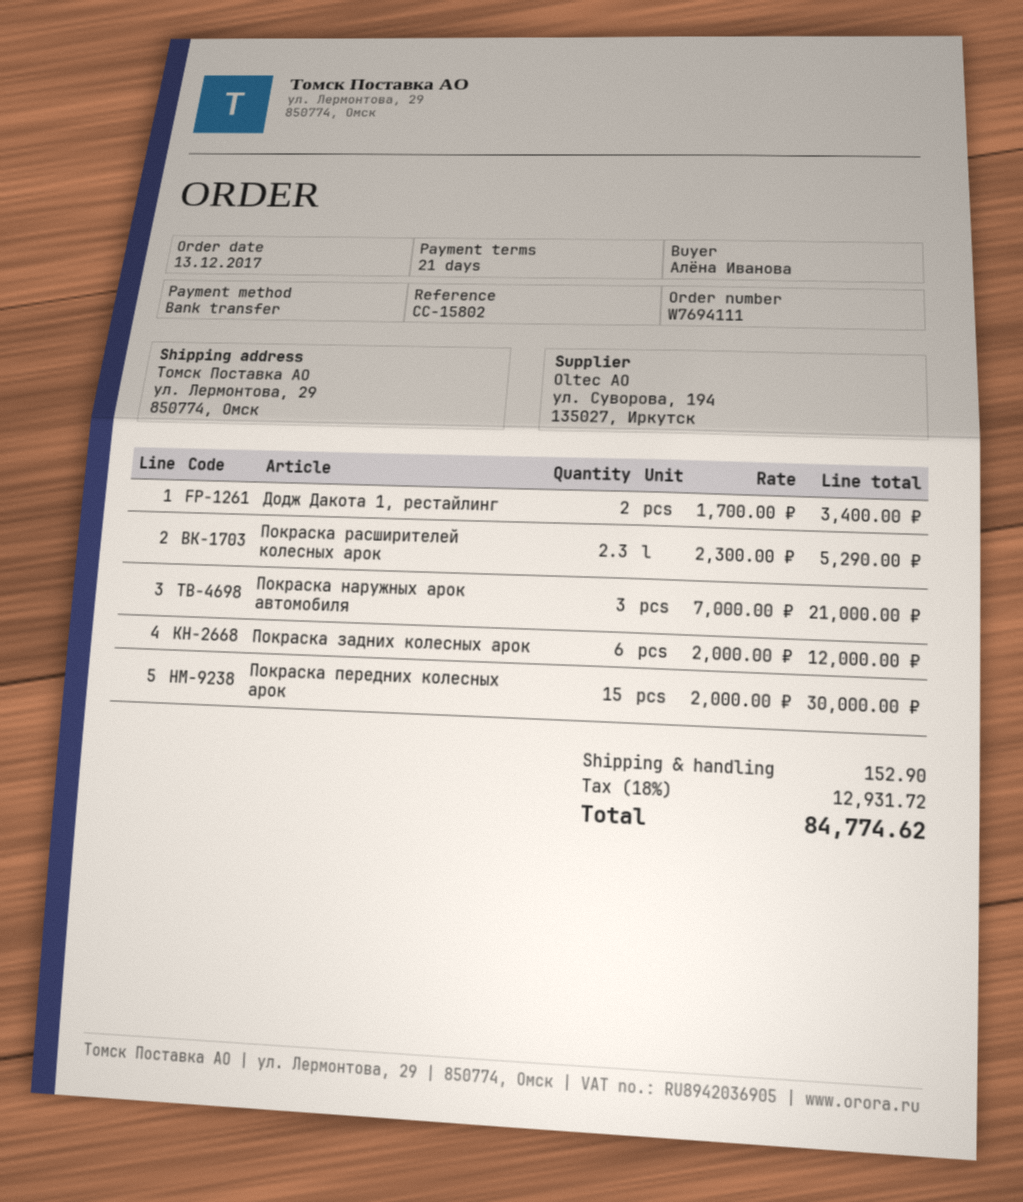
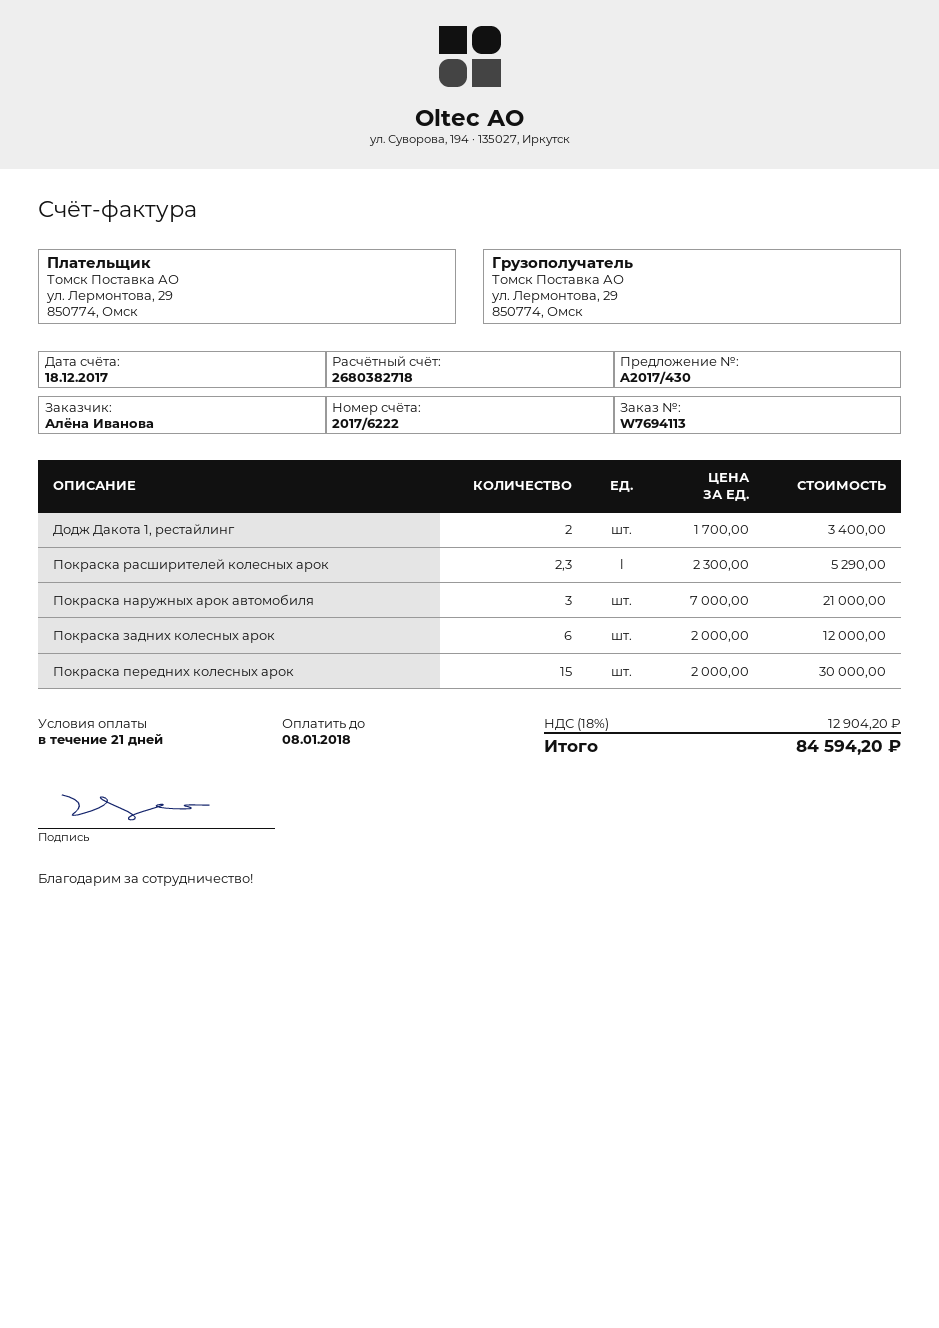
order number: W7694111 -> W7694113
shipping: 152.90 -> none
tax: 18% = 12931.72 -> 18% = 12904.20
total: 84774.62 -> 84594.20

